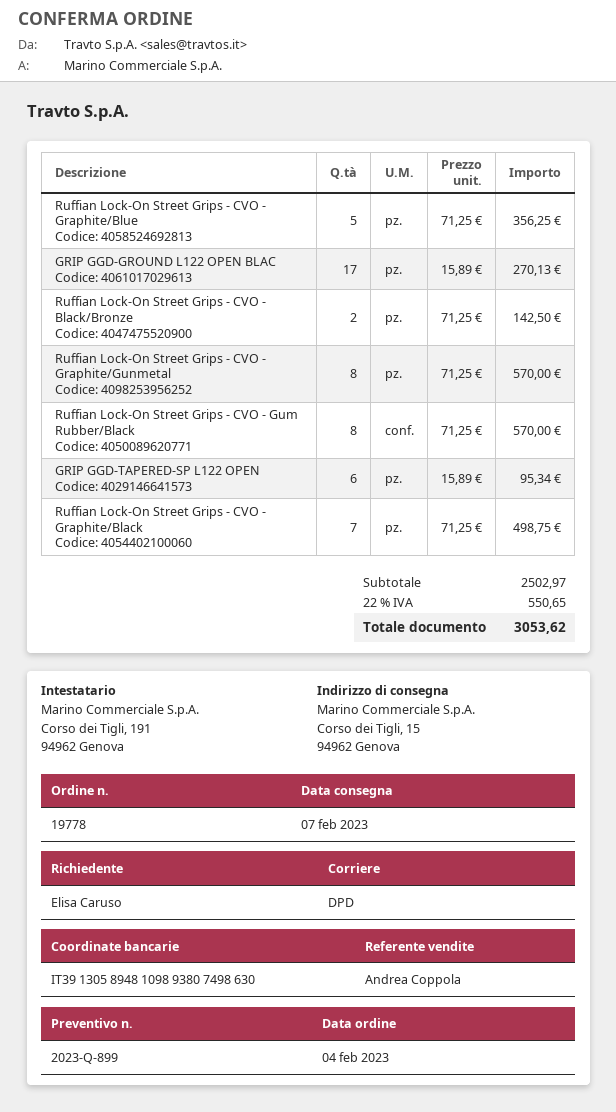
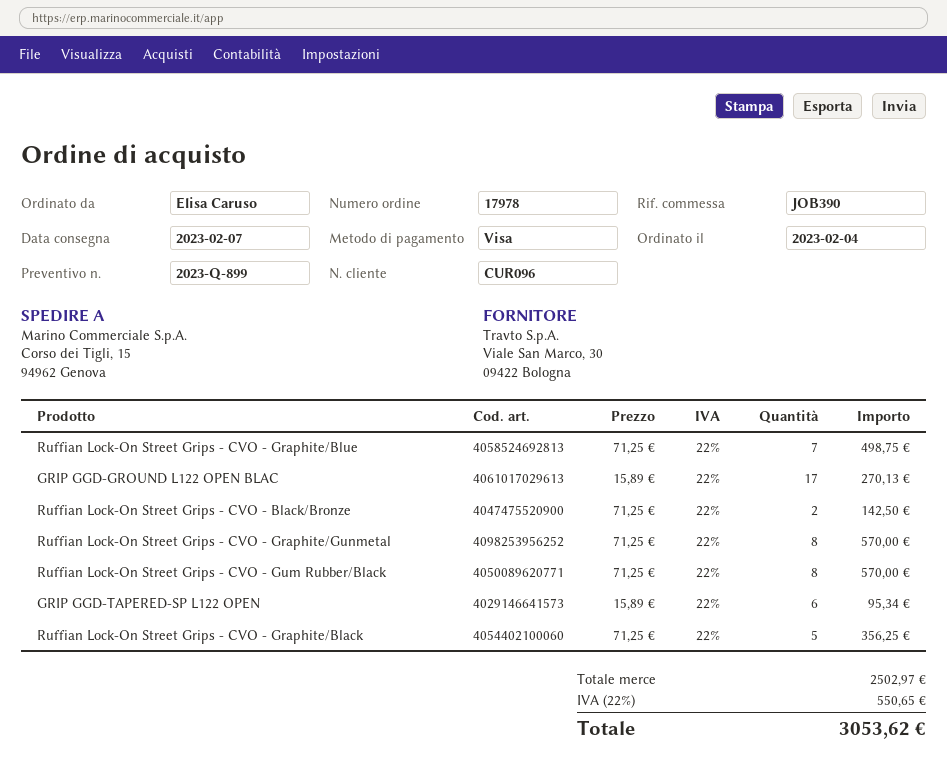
order number: 19778 -> 17978
Ruffian Lock-On Street Grips - CVO - Graphite/Blue: 5 x 71.25 = 356.25 -> 7 x 71.25 = 498.75
Ruffian Lock-On Street Grips - CVO - Graphite/Black: 7 x 71.25 = 498.75 -> 5 x 71.25 = 356.25

